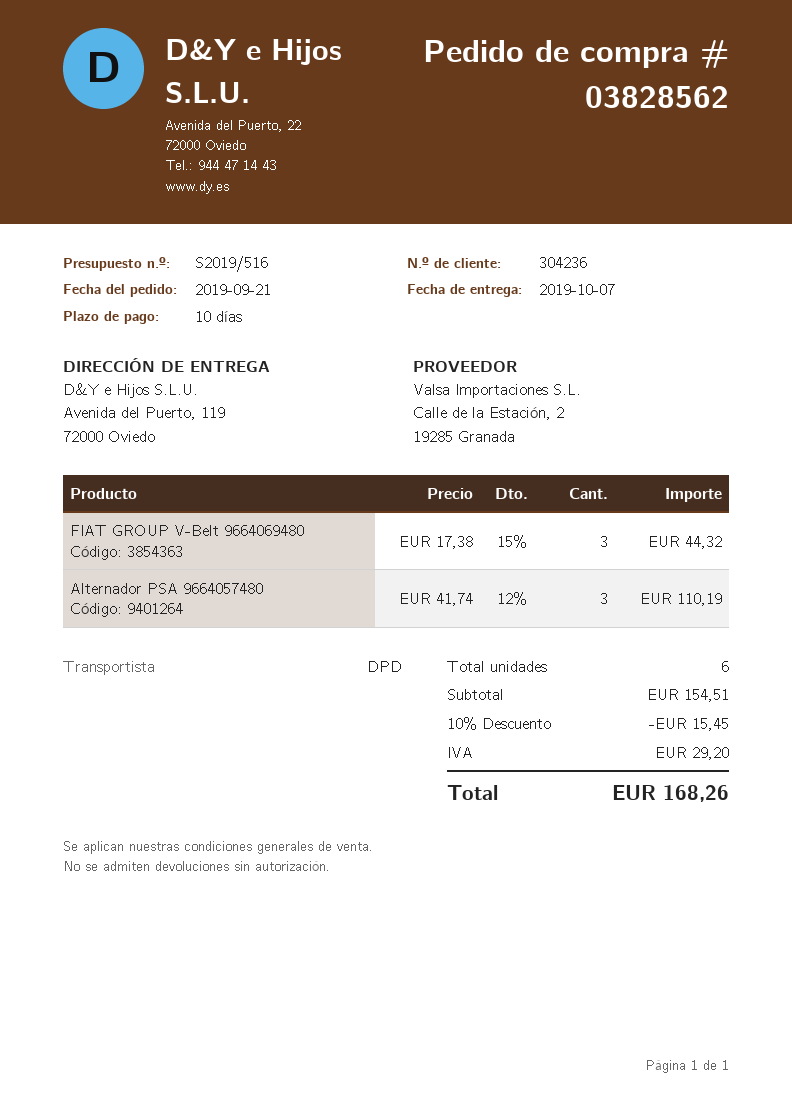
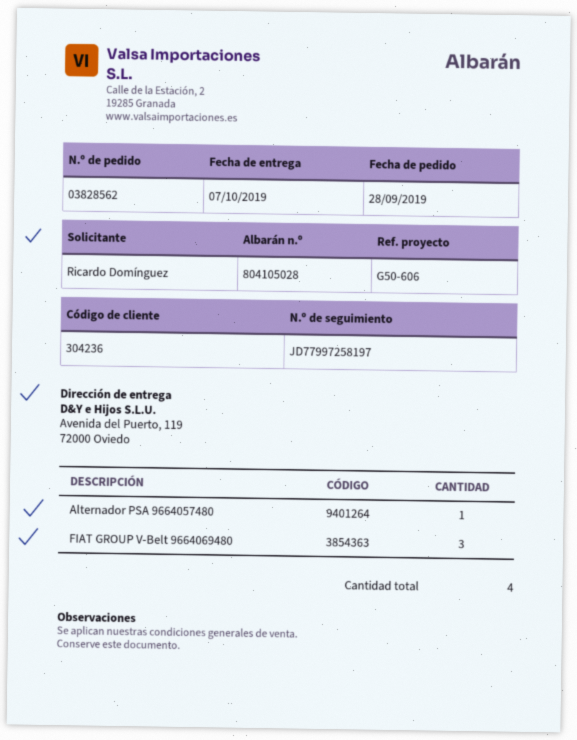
order date: 2019-09-21 -> 2019-09-28
Alternador PSA 9664057480: 3 -> 1
total quantity: 6 -> 4

